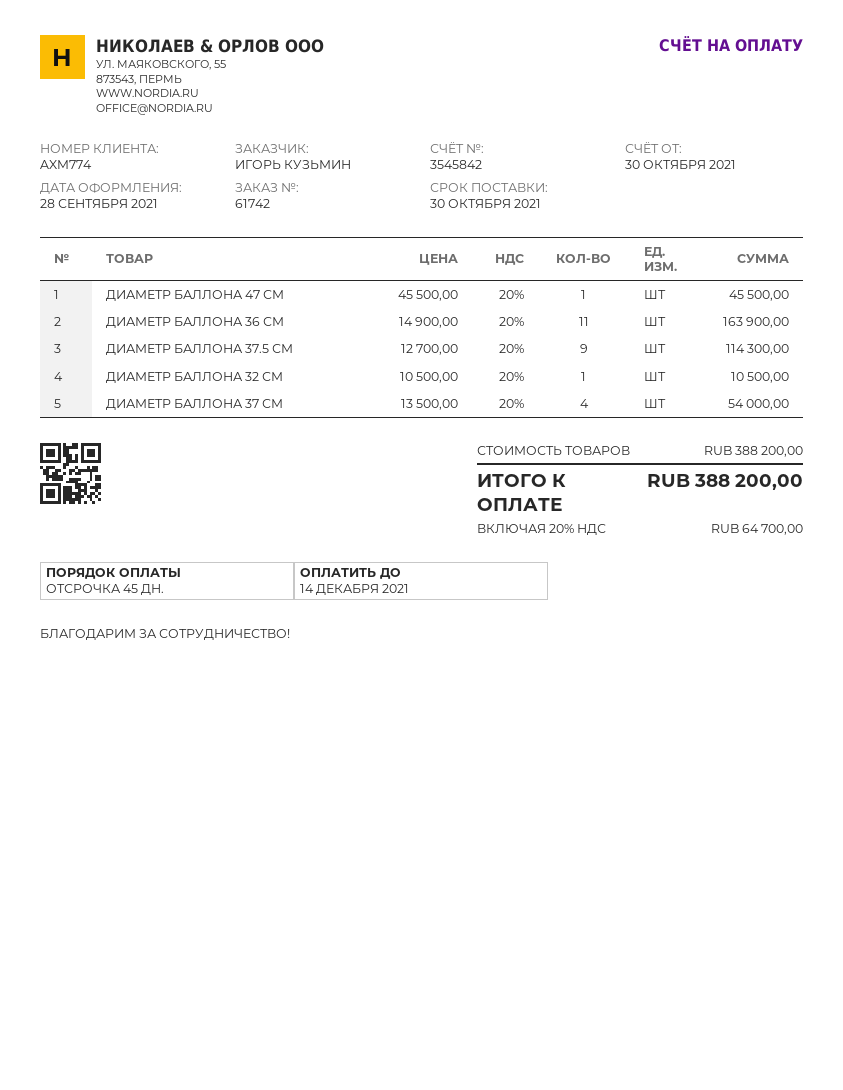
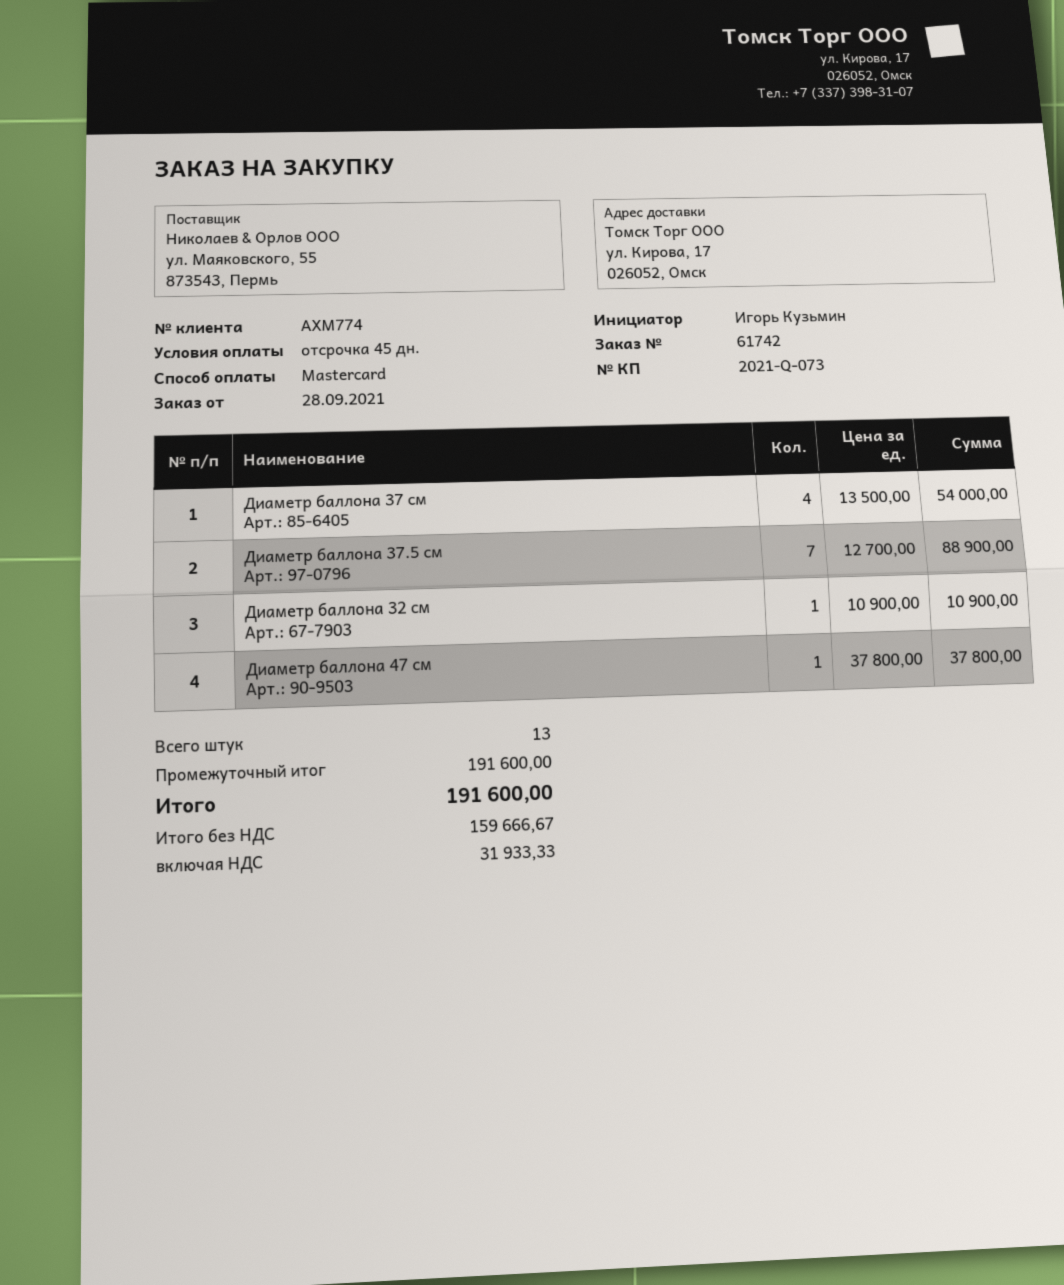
ДИАМЕТР БАЛЛОНА 47 СМ: 1 x 45500.00 = 45500.00 -> 1 x 37800.00 = 37800.00
ДИАМЕТР БАЛЛОНА 36 СМ: 11 x 14900.00 = 163900.00 -> none
ДИАМЕТР БАЛЛОНА 37.5 СМ: 9 x 12700.00 = 114300.00 -> 7 x 12700.00 = 88900.00
ДИАМЕТР БАЛЛОНА 32 СМ: 1 x 10500.00 = 10500.00 -> 1 x 10900.00 = 10900.00
subtotal: 388200.00 -> 191600.00
tax: 64700.00 -> 31933.33
total: 388200.00 -> 191600.00

